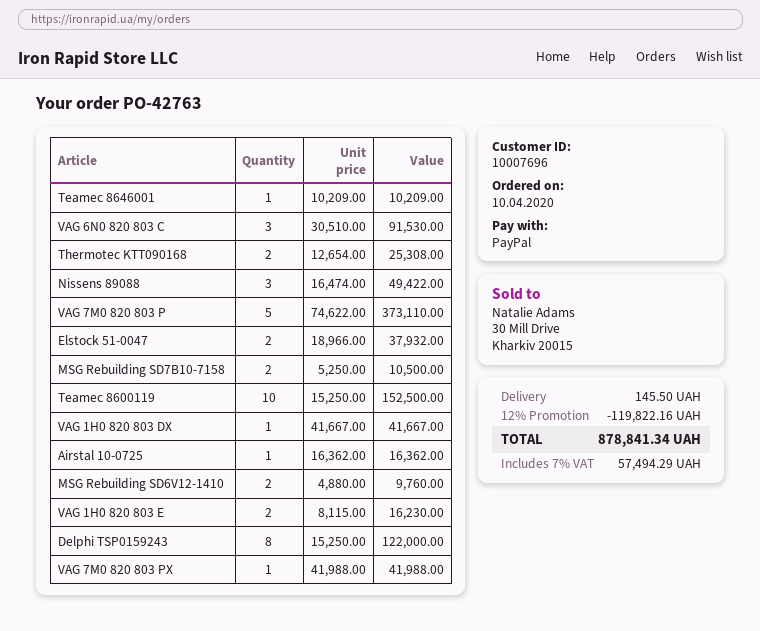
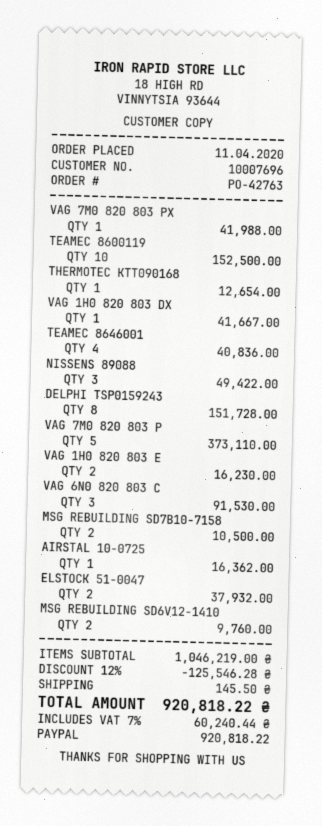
order date: 2020-04-10 -> 2020-04-11
Teamec 8646001: 1 for 10209.00 -> 4 for 40836.00
Thermotec KTT090168: 2 for 25308.00 -> 1 for 12654.00
Delphi TSP0159243: 8 for 122000.00 -> 8 for 151728.00
discount: 12% = 119822.16 -> 12% = 125546.28
tax: 7% = 57494.29 -> 7% = 60240.44
total: 878841.34 -> 920818.22

